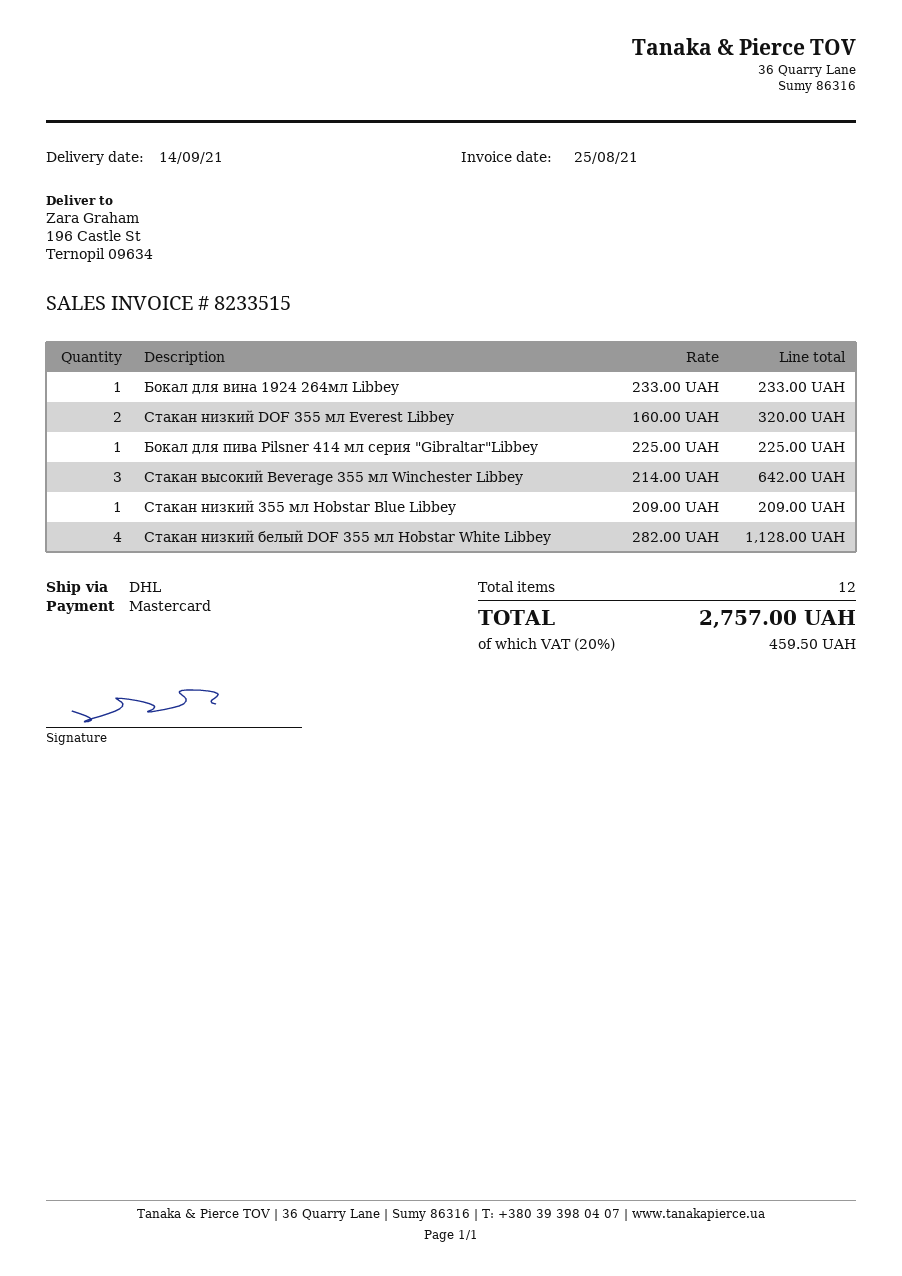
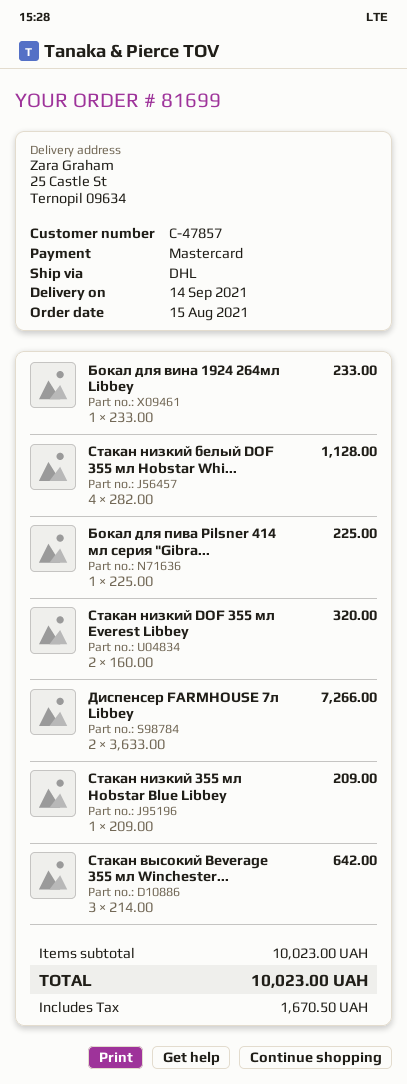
ship to: 196 Castle St, Ternopil 09634 -> 25 Castle St, Ternopil 09634
Диспенсер FARMHOUSE 7л Libbey: none -> 2 x 3633.00 = 7266.00
tax: 459.50 -> 1670.50
total: 2757.00 -> 10023.00

